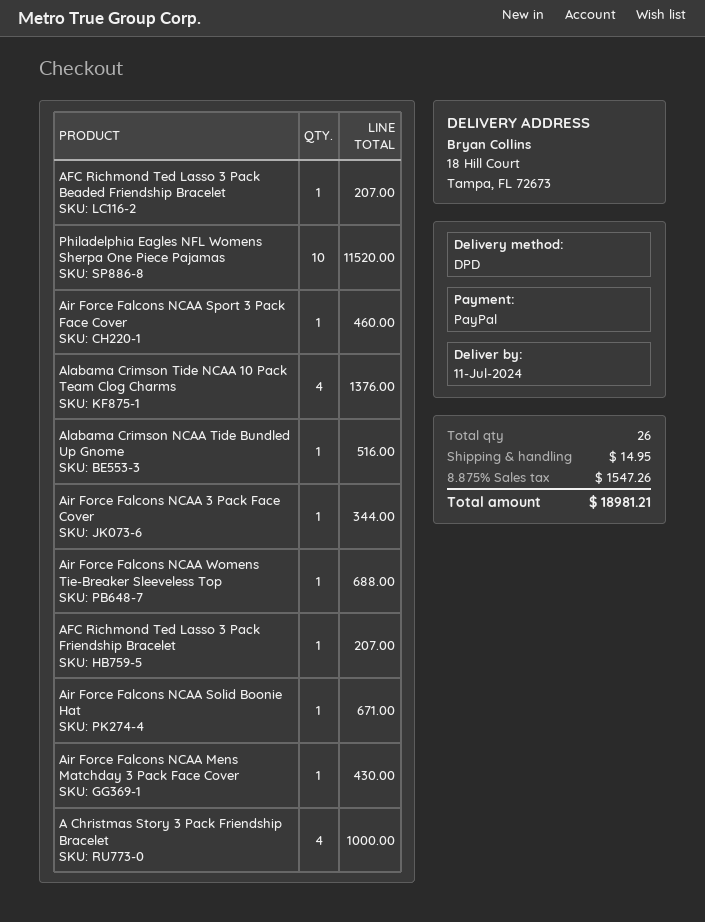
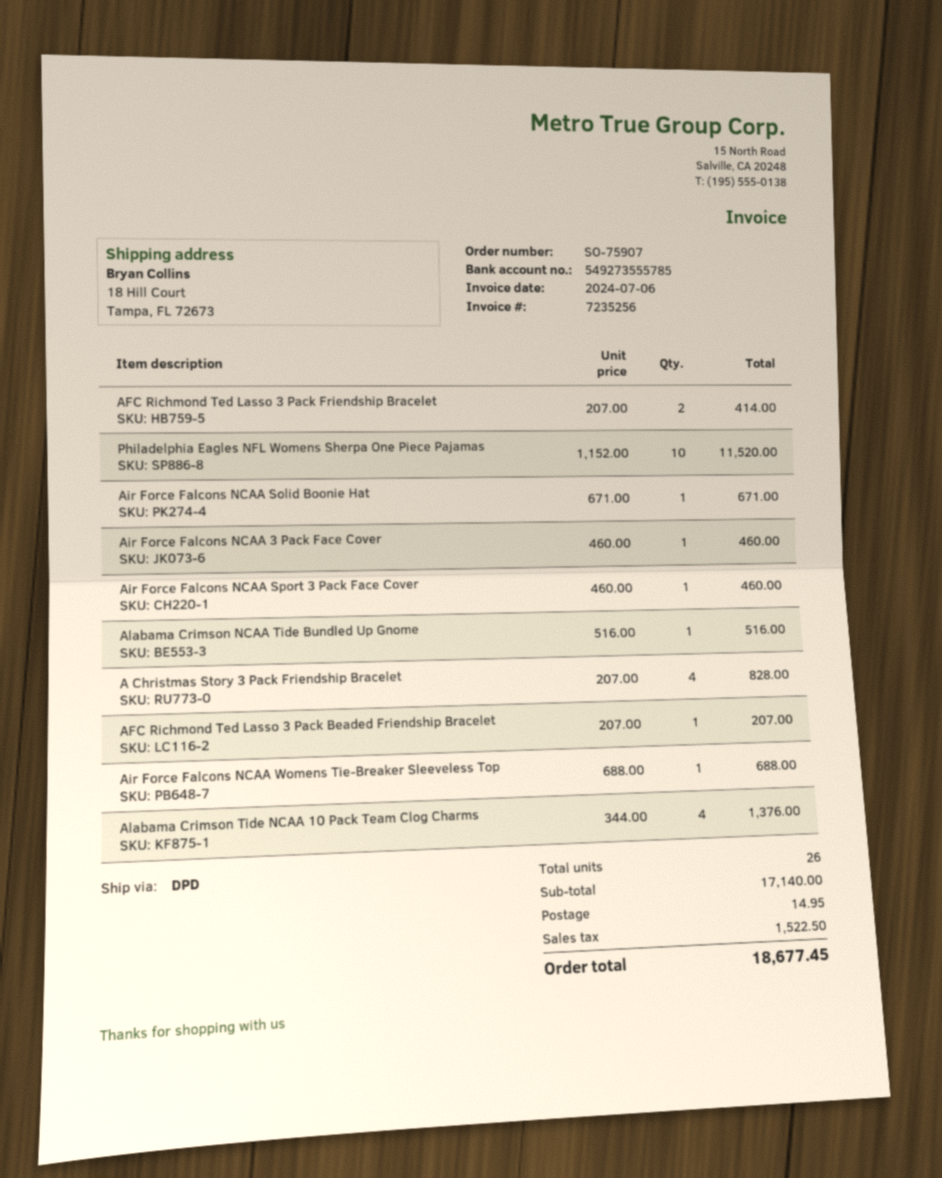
Air Force Falcons NCAA 3 Pack Face Cover: 1 for 344.00 -> 1 for 460.00
AFC Richmond Ted Lasso 3 Pack Friendship Bracelet: 1 for 207.00 -> 2 for 414.00
Air Force Falcons NCAA Mens Matchday 3 Pack Face Cover: 1 for 430.00 -> none
A Christmas Story 3 Pack Friendship Bracelet: 4 for 1000.00 -> 4 for 828.00
tax: 1547.26 -> 1522.50
total: 18981.21 -> 18677.45

